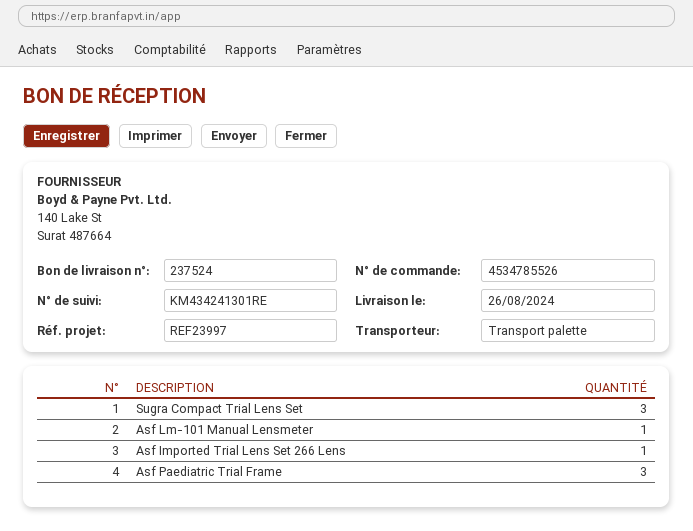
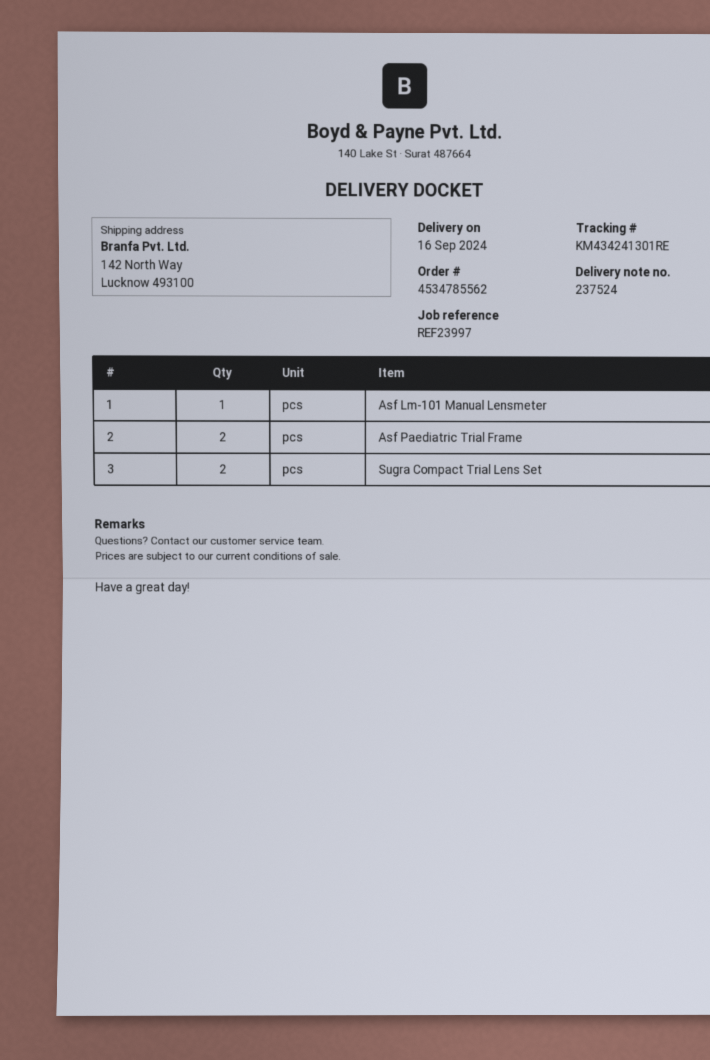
order number: 4534785526 -> 4534785562
delivery date: 2024-08-26 -> 2024-09-16
Sugra Compact Trial Lens Set: 3 -> 2
Asf Imported Trial Lens Set 266 Lens: 1 -> none
Asf Paediatric Trial Frame: 3 -> 2

